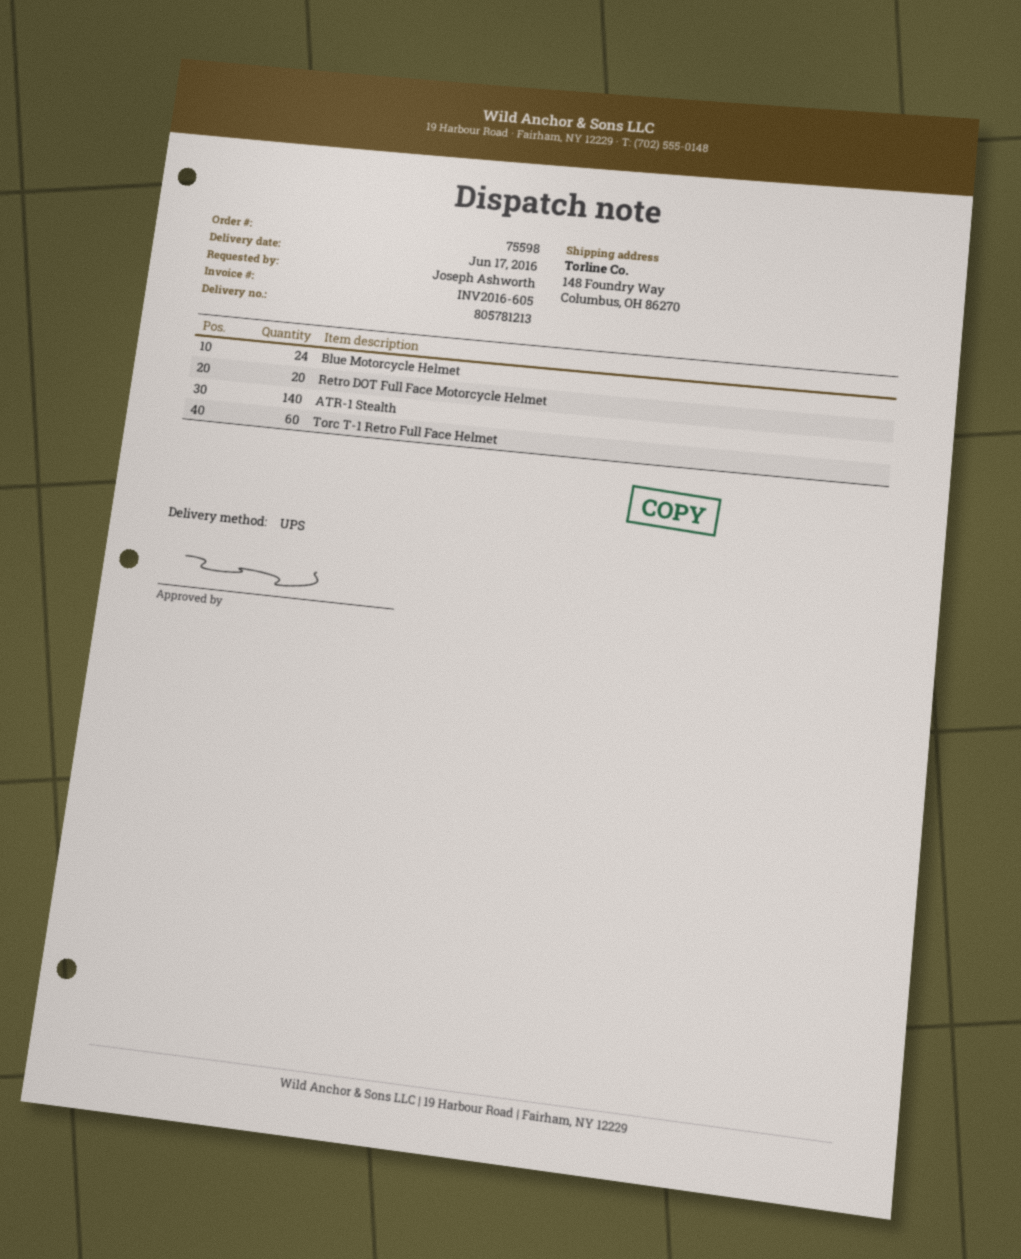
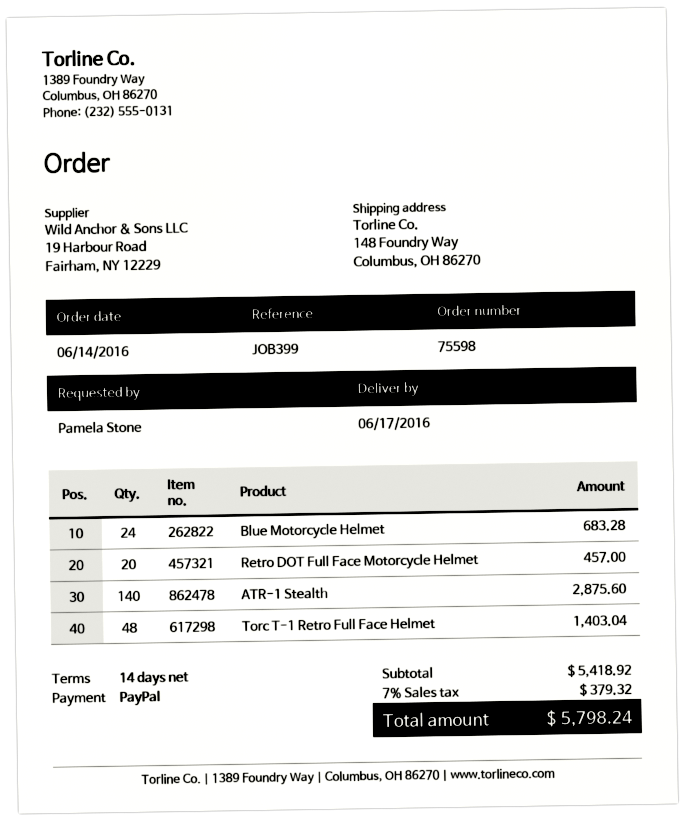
ordered by: Joseph Ashworth -> Pamela Stone
Torc T-1 Retro Full Face Helmet: 60 -> 48

